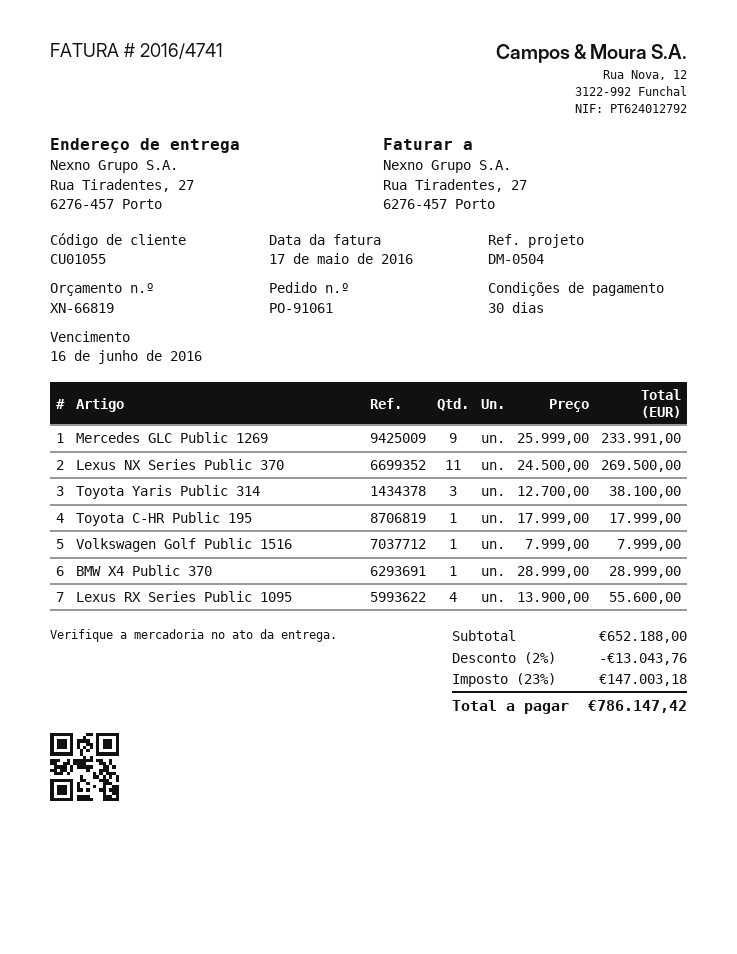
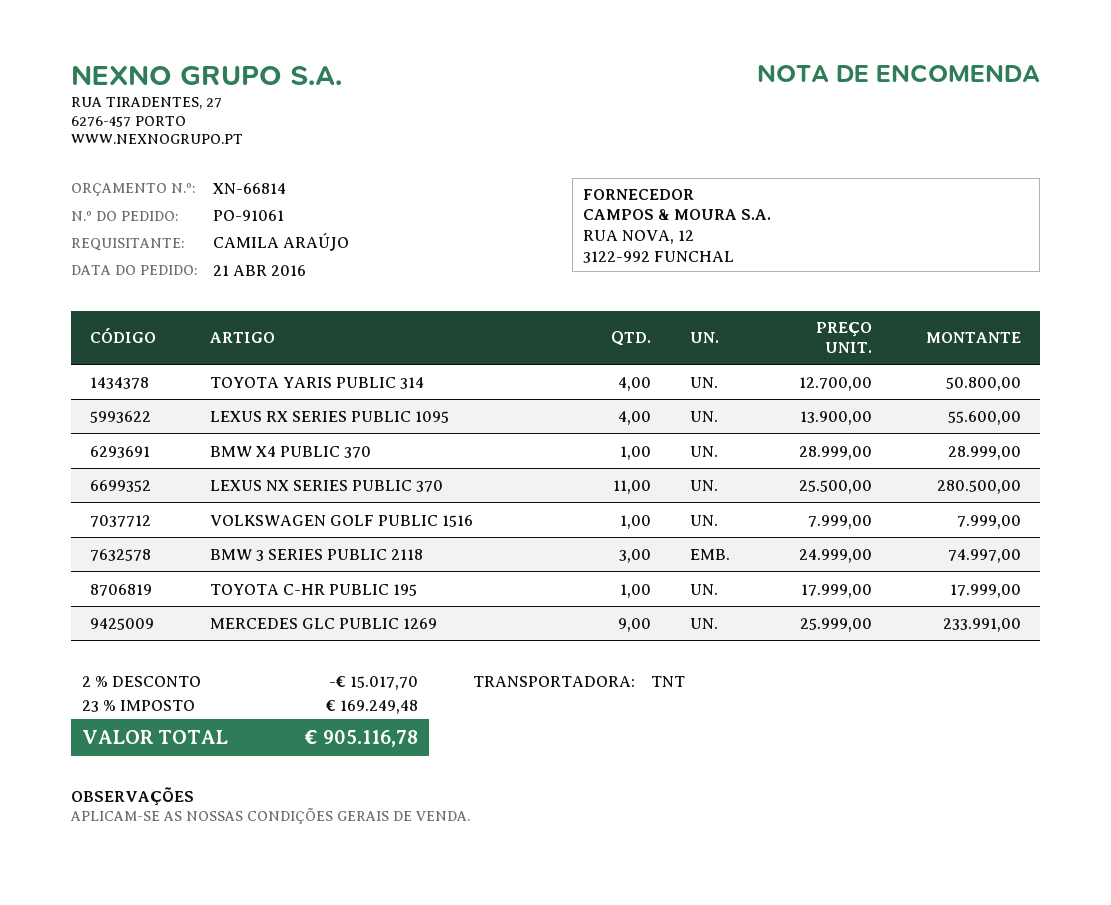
quote number: XN-66819 -> XN-66814
Lexus NX Series Public 370: 11 x 24500.00 = 269500.00 -> 11 x 25500.00 = 280500.00
Toyota Yaris Public 314: 3 x 12700.00 = 38100.00 -> 4 x 12700.00 = 50800.00
BMW 3 SERIES PUBLIC 2118: none -> 3 x 24999.00 = 74997.00
discount: 2% = 13043.76 -> 2% = 15017.70
tax: 23% = 147003.18 -> 23% = 169249.48
total: 786147.42 -> 905116.78

